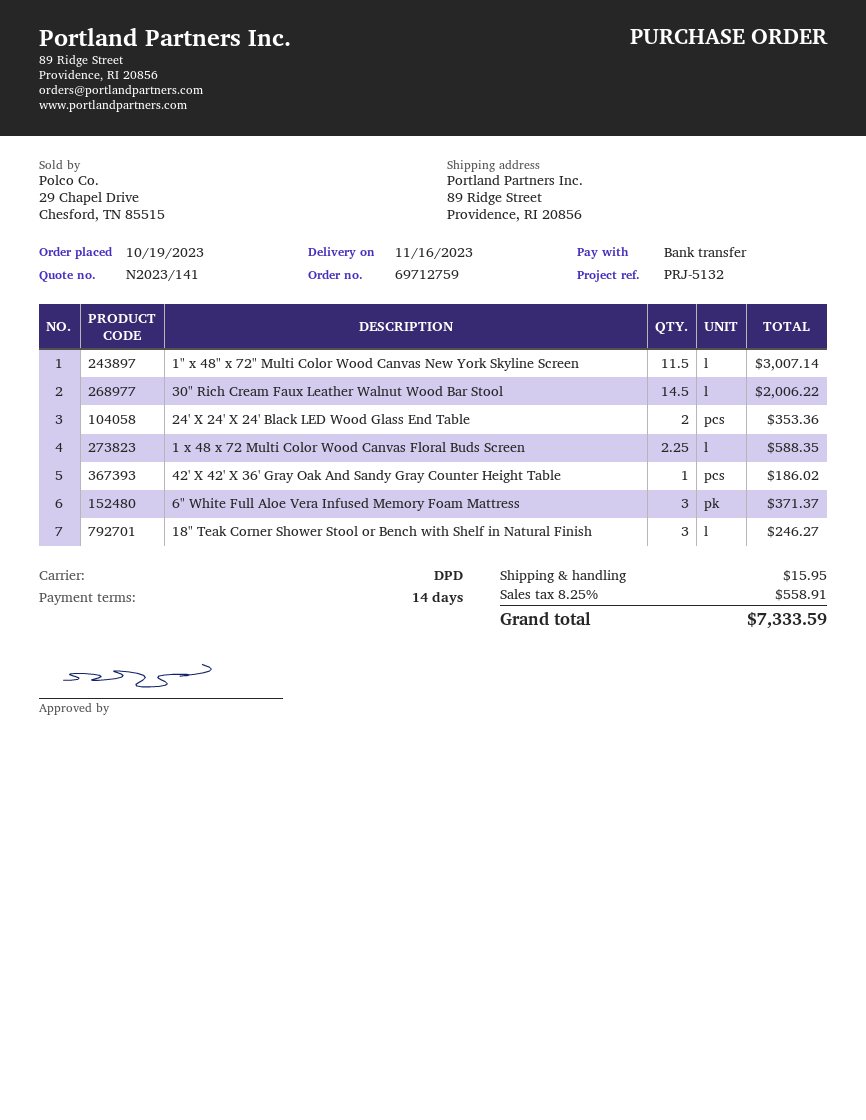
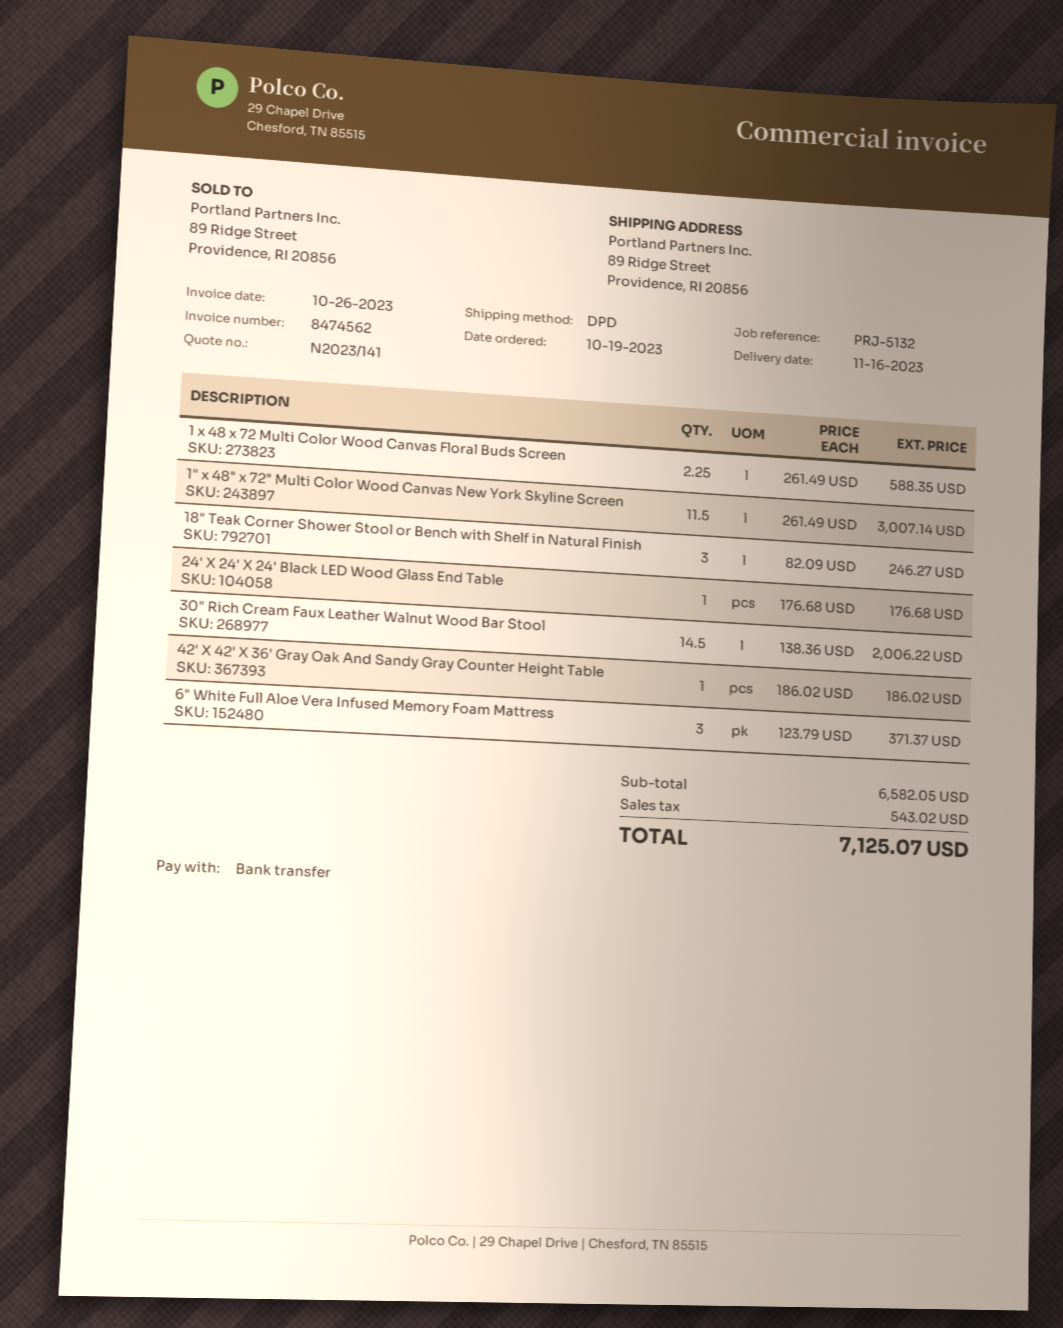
24' X 24' X 24' Black LED Wood Glass End Table: 2 for 353.36 -> 1 for 176.68
shipping: 15.95 -> none
tax: 558.91 -> 543.02
total: 7333.59 -> 7125.07

